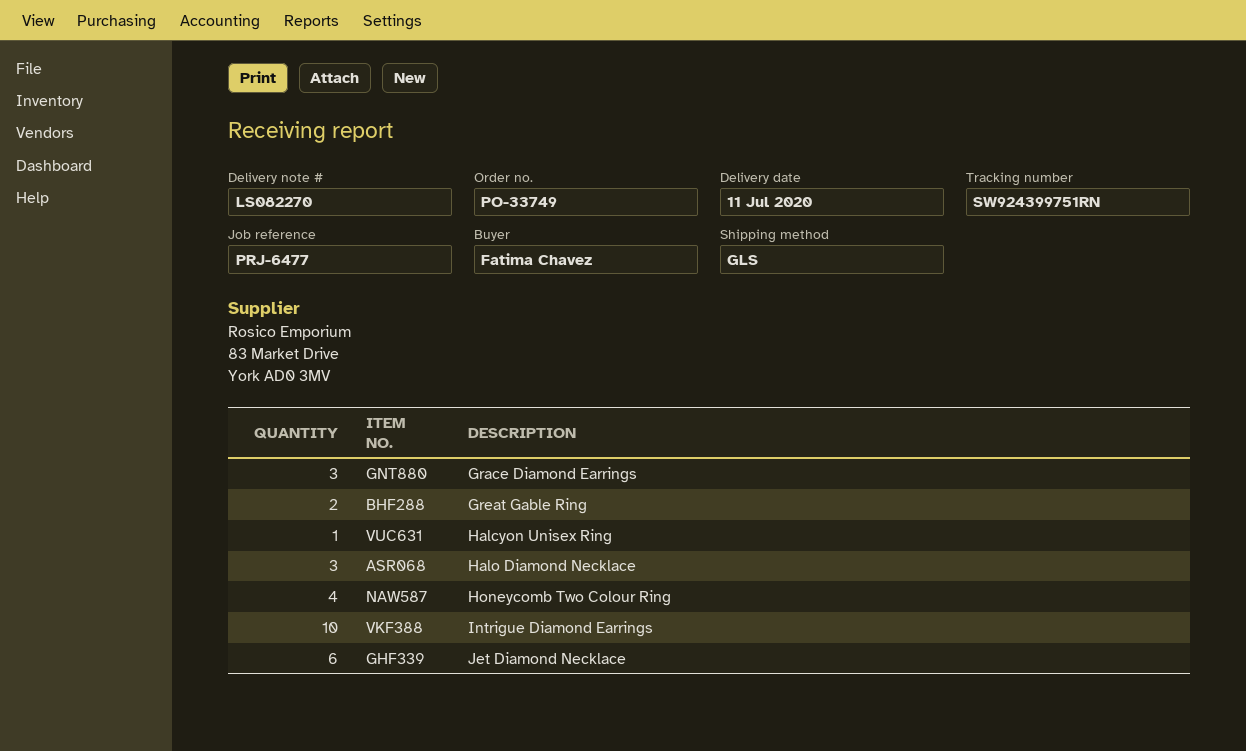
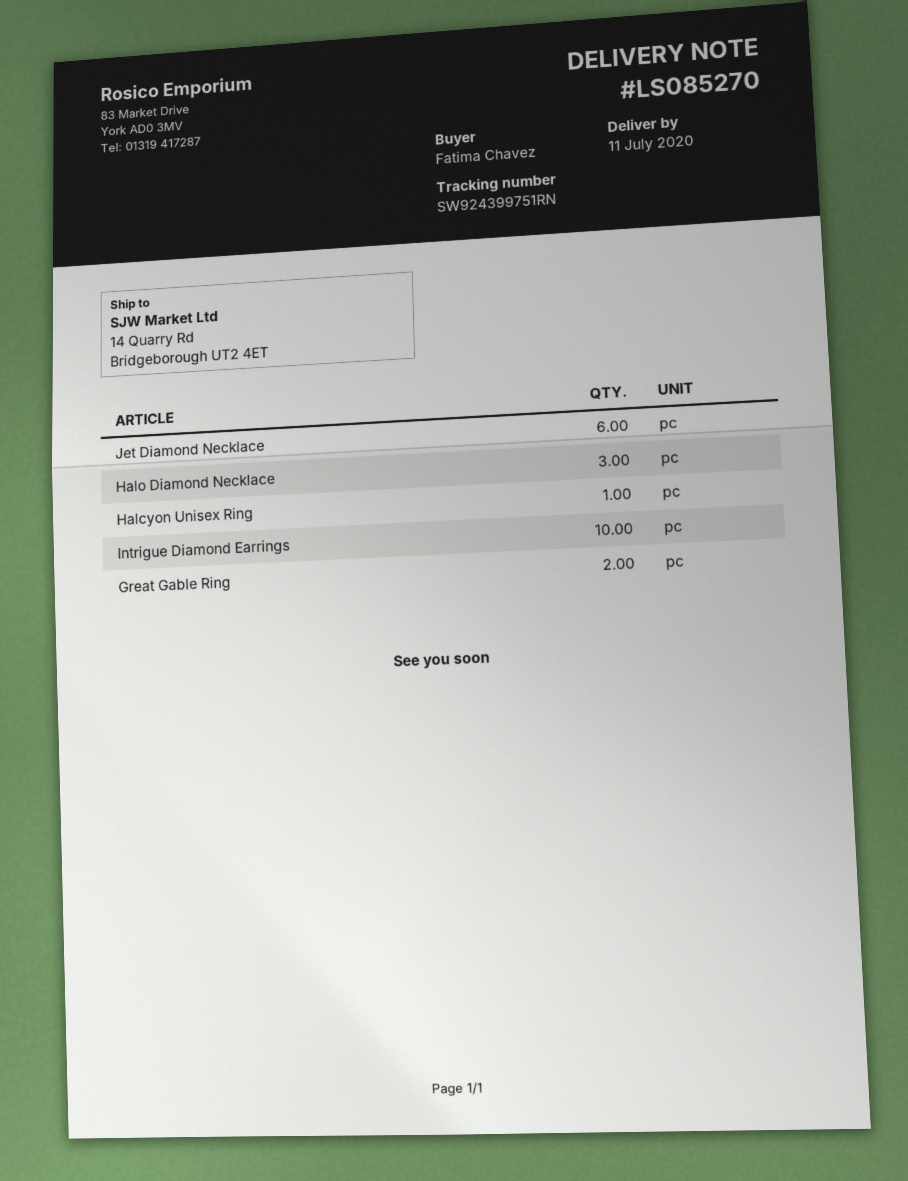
delivery note number: LS082270 -> LS085270
Grace Diamond Earrings: 3 -> none
Honeycomb Two Colour Ring: 4 -> none

